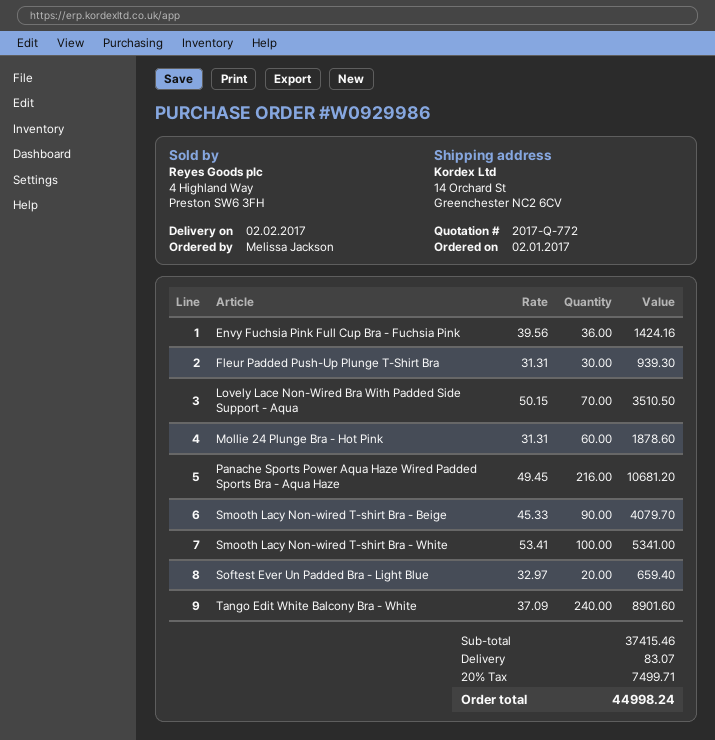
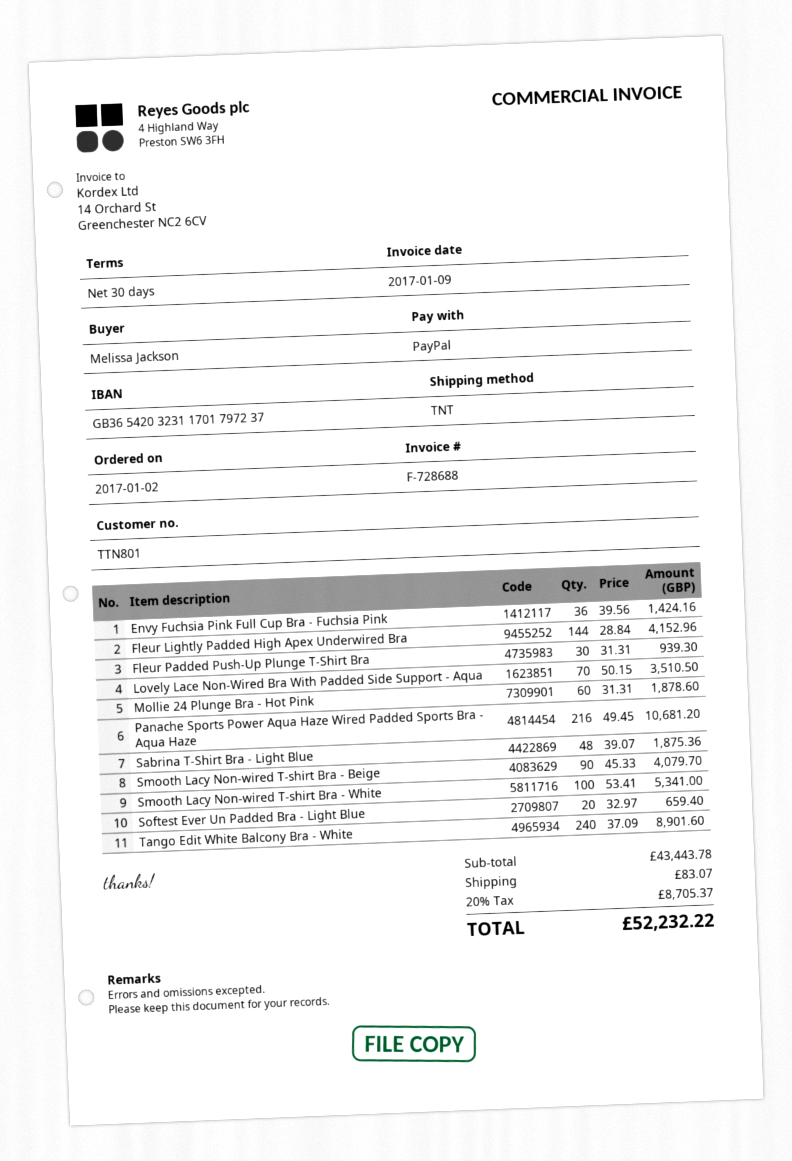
Fleur Lightly Padded High Apex Underwired Bra: none -> 144 x 28.84 = 4152.96
Sabrina T-Shirt Bra - Light Blue: none -> 48 x 39.07 = 1875.36
subtotal: 37415.46 -> 43443.78
tax: 20% = 7499.71 -> 20% = 8705.37
total: 44998.24 -> 52232.22

